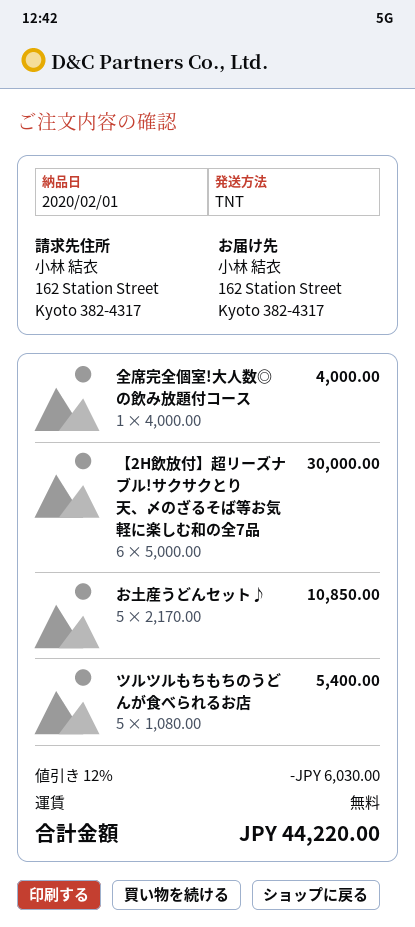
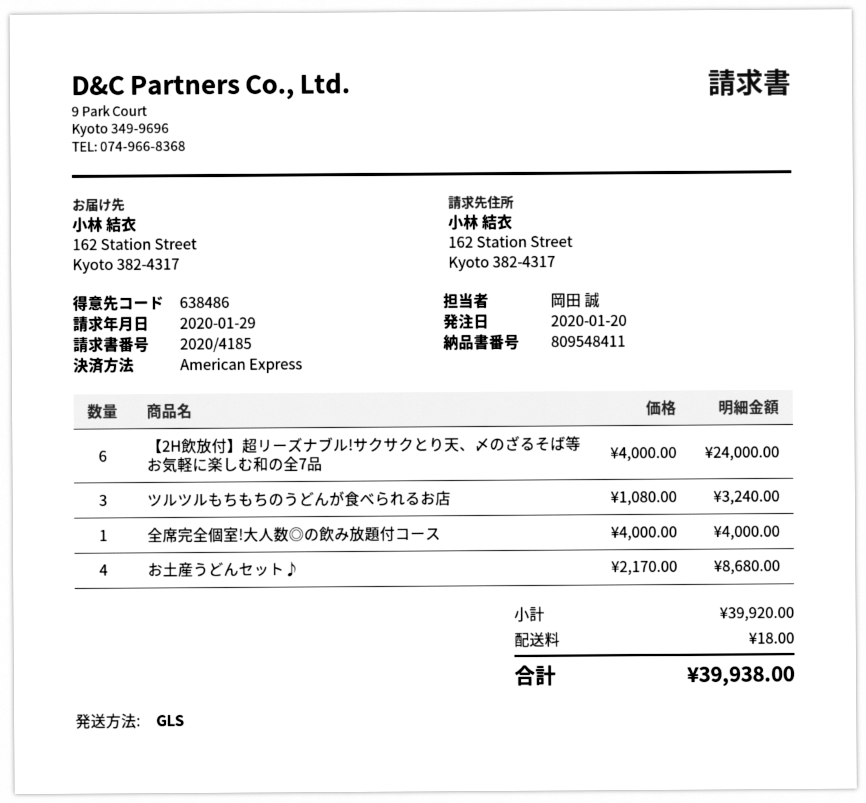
shipping method: TNT -> GLS
【2H飲放付】超リーズナブル!サクサクとり天、〆のざるそば等お気軽に楽しむ和の全7品: 6 x 5000.00 = 30000.00 -> 6 x 4000.00 = 24000.00
お土産うどんセット♪: 5 x 2170.00 = 10850.00 -> 4 x 2170.00 = 8680.00
ツルツルもちもちのうどんが食べられるお店: 5 x 1080.00 = 5400.00 -> 3 x 1080.00 = 3240.00
discount: 12% = 6030.00 -> none
shipping: 0.00 -> 18.00
total: 44220.00 -> 39938.00

